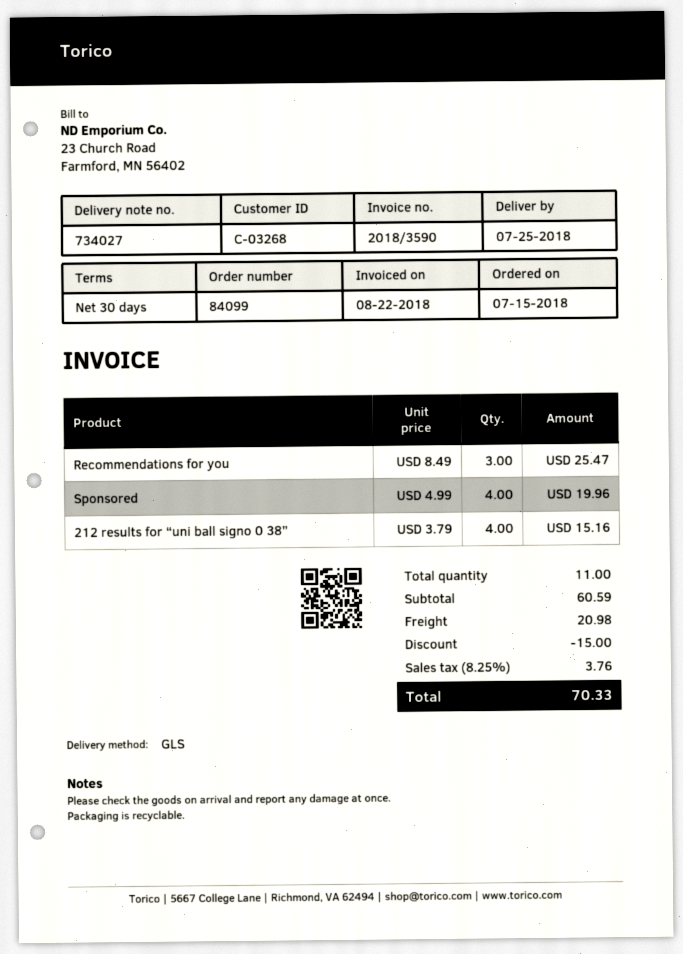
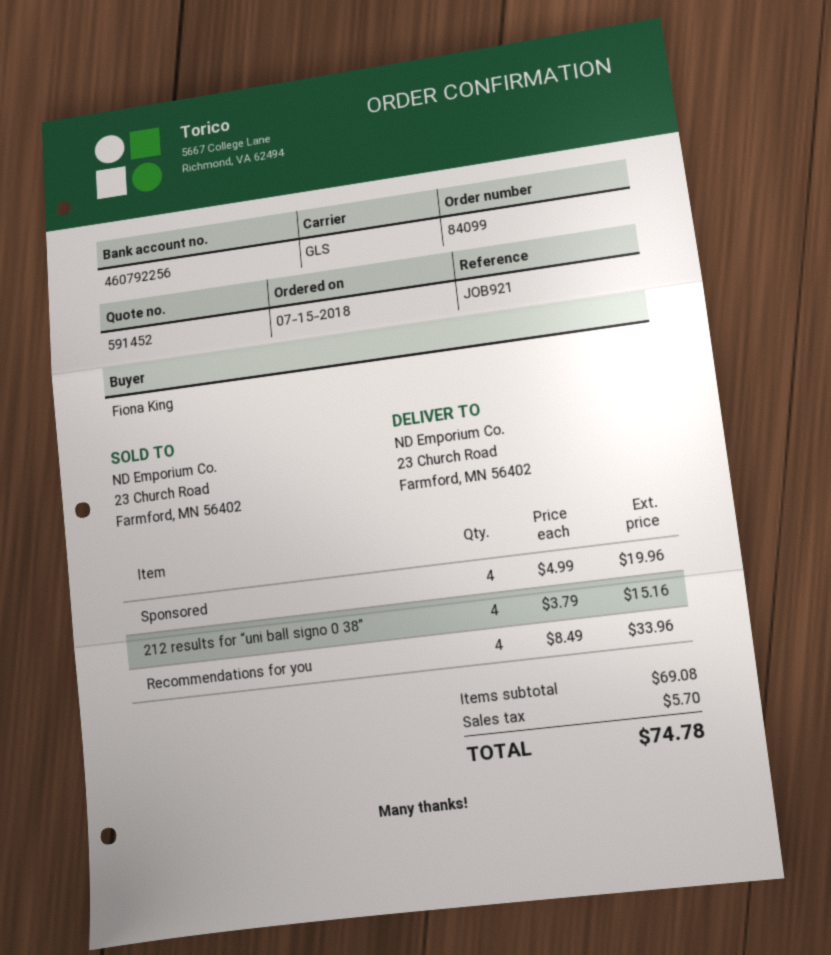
Recommendations for you: 3 x 8.49 = 25.47 -> 4 x 8.49 = 33.96
subtotal: 60.59 -> 69.08
discount: 15.00 -> none
shipping: 20.98 -> none
tax: 3.76 -> 5.70
total: 70.33 -> 74.78

